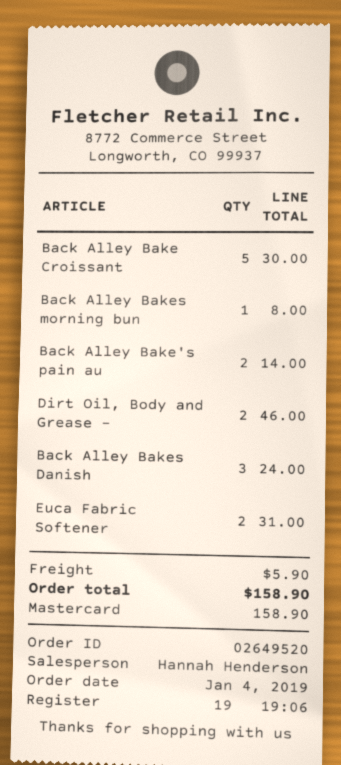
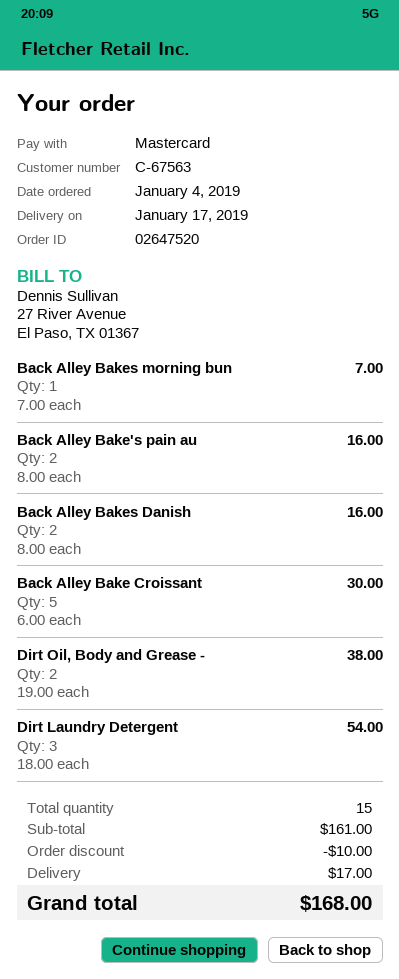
order number: 02649520 -> 02647520
Back Alley Bakes morning bun: 1 for 8.00 -> 1 for 7.00
Back Alley Bake's pain au: 2 for 14.00 -> 2 for 16.00
Dirt Oil, Body and Grease -: 2 for 46.00 -> 2 for 38.00
Back Alley Bakes Danish: 3 for 24.00 -> 2 for 16.00
Euca Fabric Softener: 2 for 31.00 -> none
Dirt Laundry Detergent: none -> 3 for 54.00
discount: none -> 10.00
shipping: 5.90 -> 17.00
total: 158.90 -> 168.00

